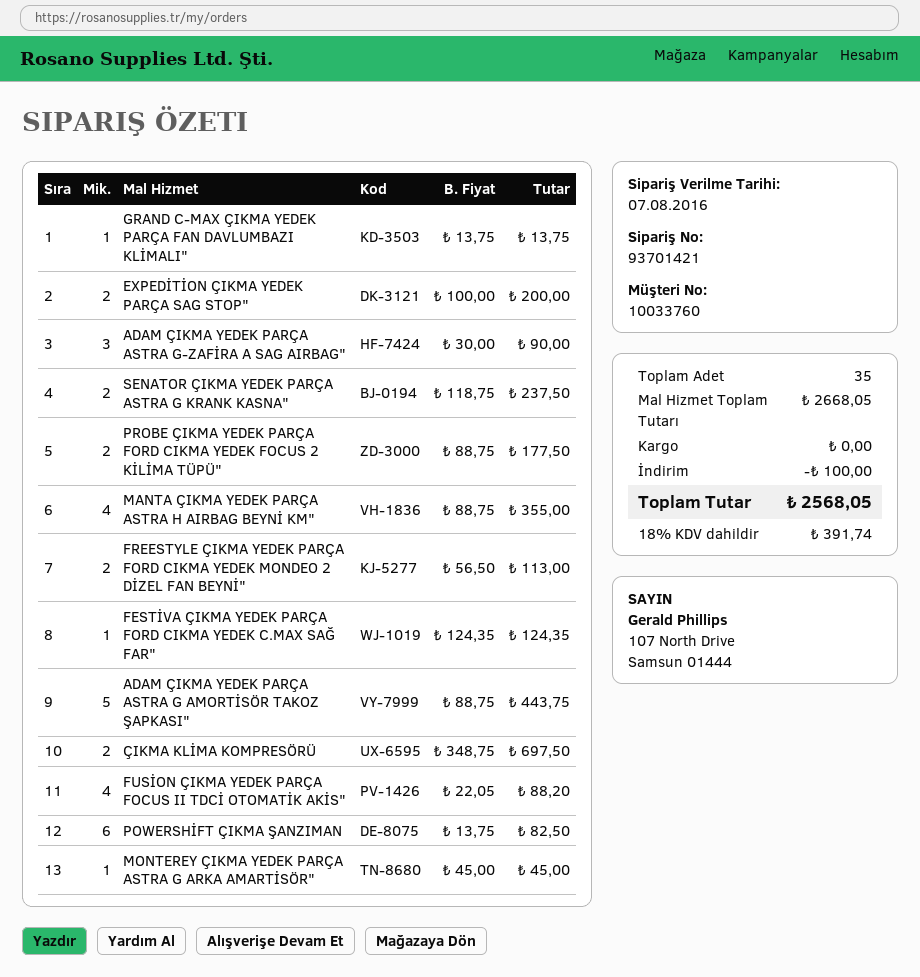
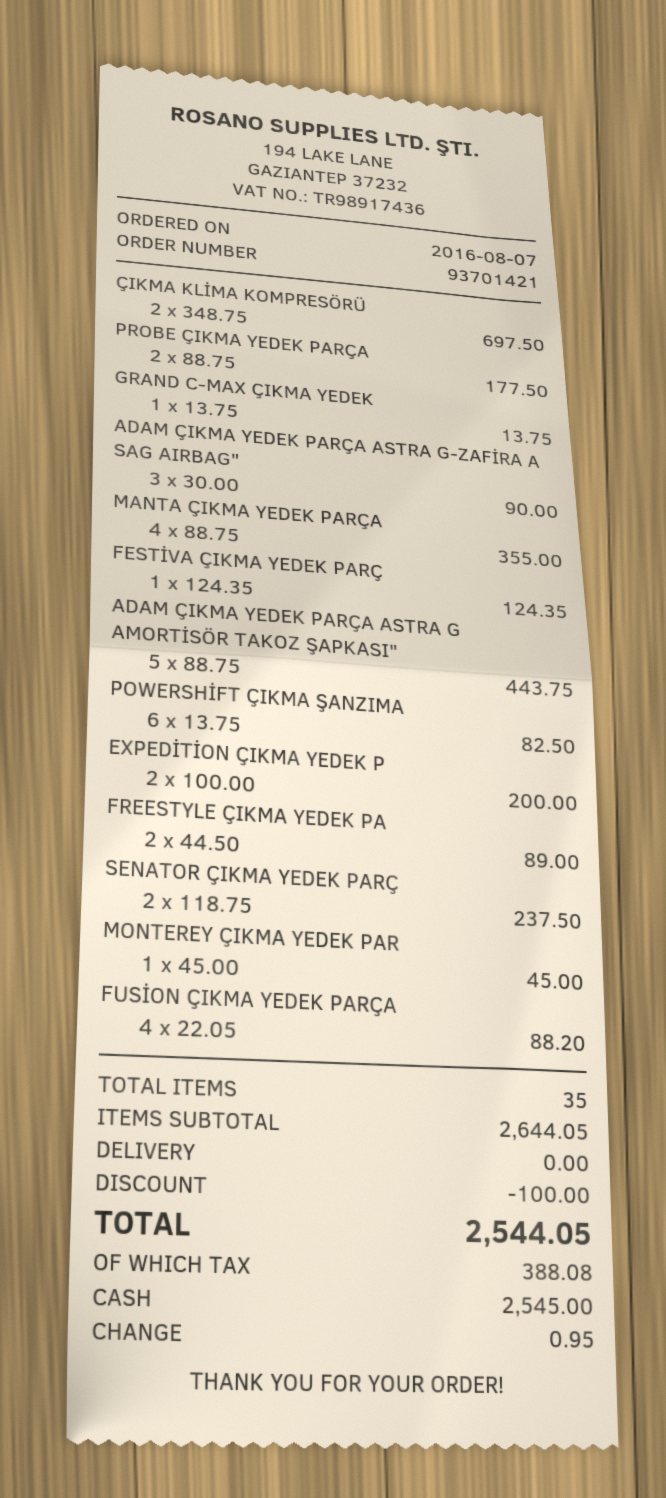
FREESTYLE ÇIKMA YEDEK PARÇA FORD CIKMA YEDEK MONDEO 2 DİZEL FAN BEYNİ": 2 x 56.50 = 113.00 -> 2 x 44.50 = 89.00
subtotal: 2668.05 -> 2644.05
tax: 391.74 -> 388.08
total: 2568.05 -> 2544.05

